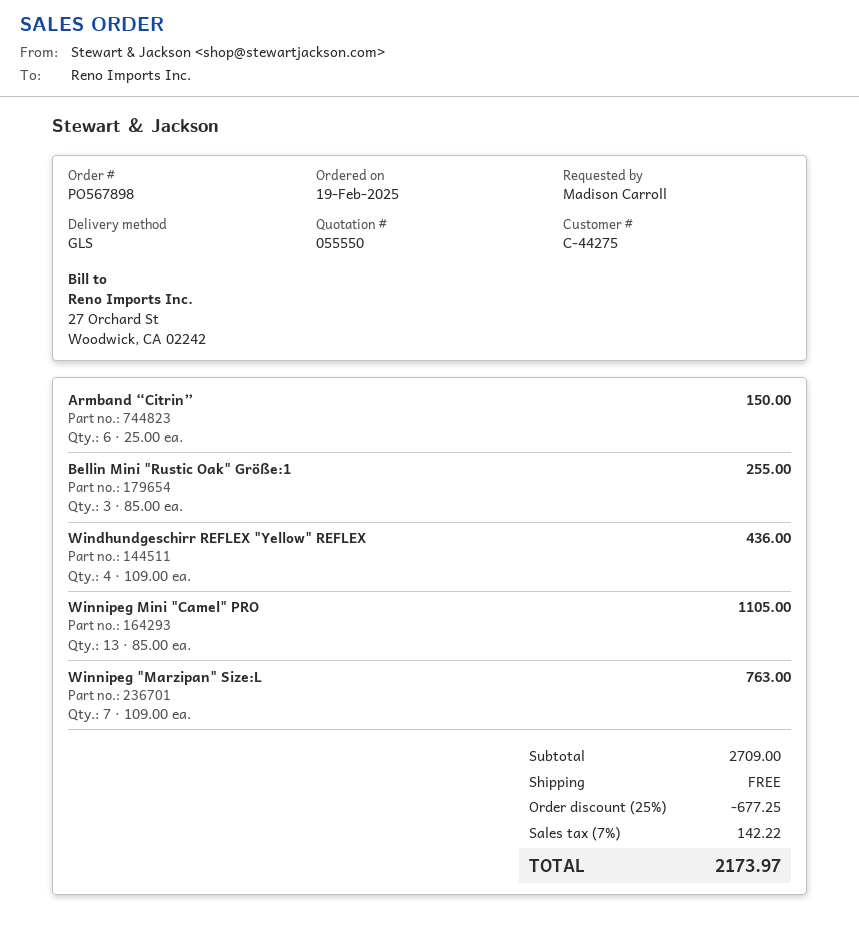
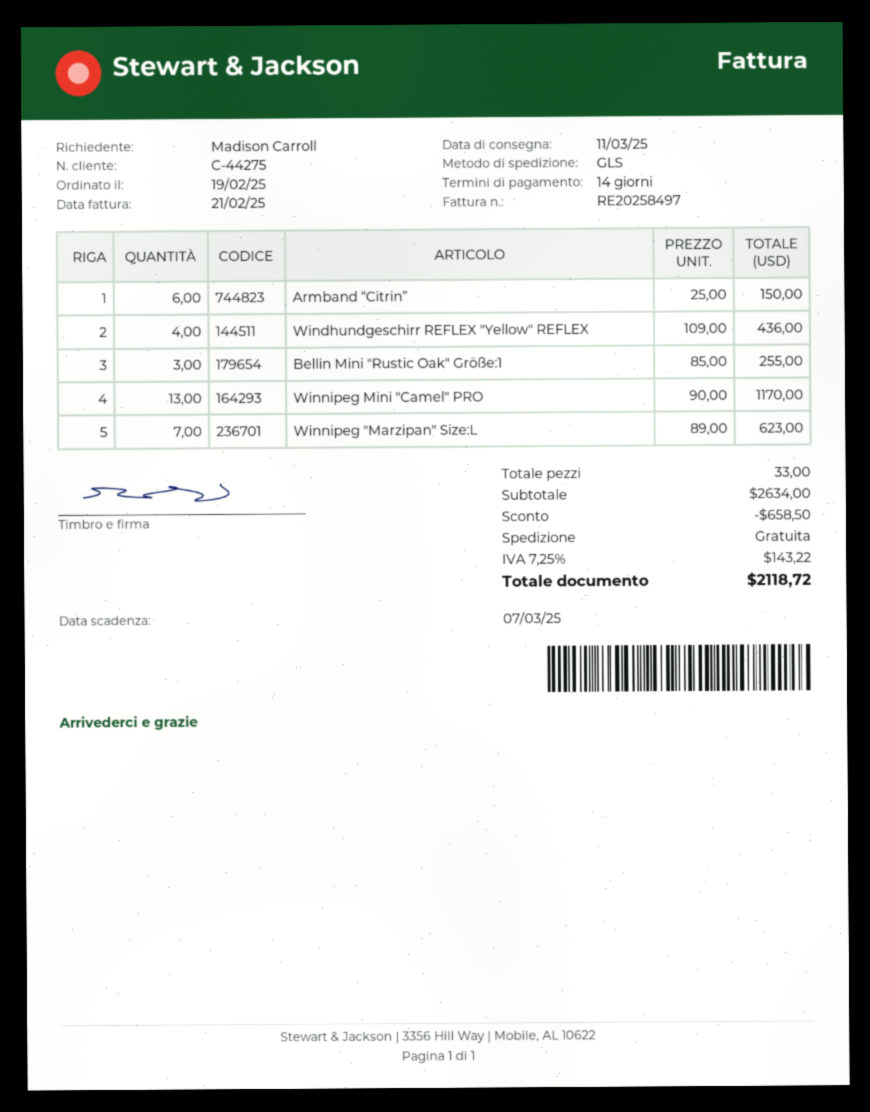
Winnipeg Mini "Camel" PRO: 13 x 85.00 = 1105.00 -> 13 x 90.00 = 1170.00
Winnipeg "Marzipan" Size:L: 7 x 109.00 = 763.00 -> 7 x 89.00 = 623.00
subtotal: 2709.00 -> 2634.00
discount: 677.25 -> 658.50
tax: 7% = 142.22 -> 7.25% = 143.22
total: 2173.97 -> 2118.72

